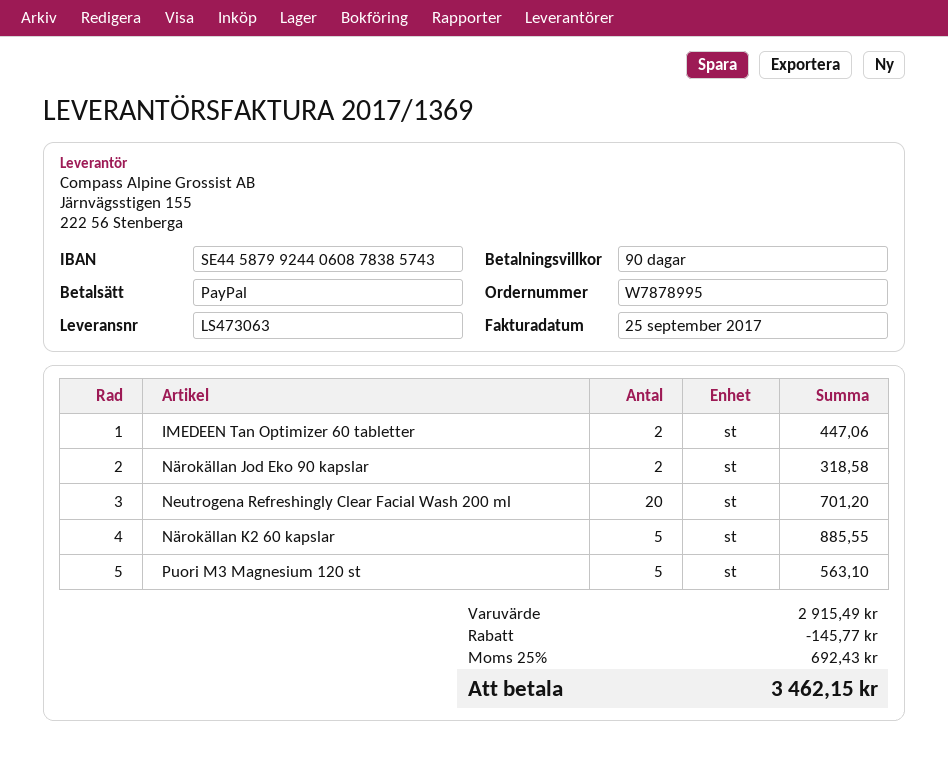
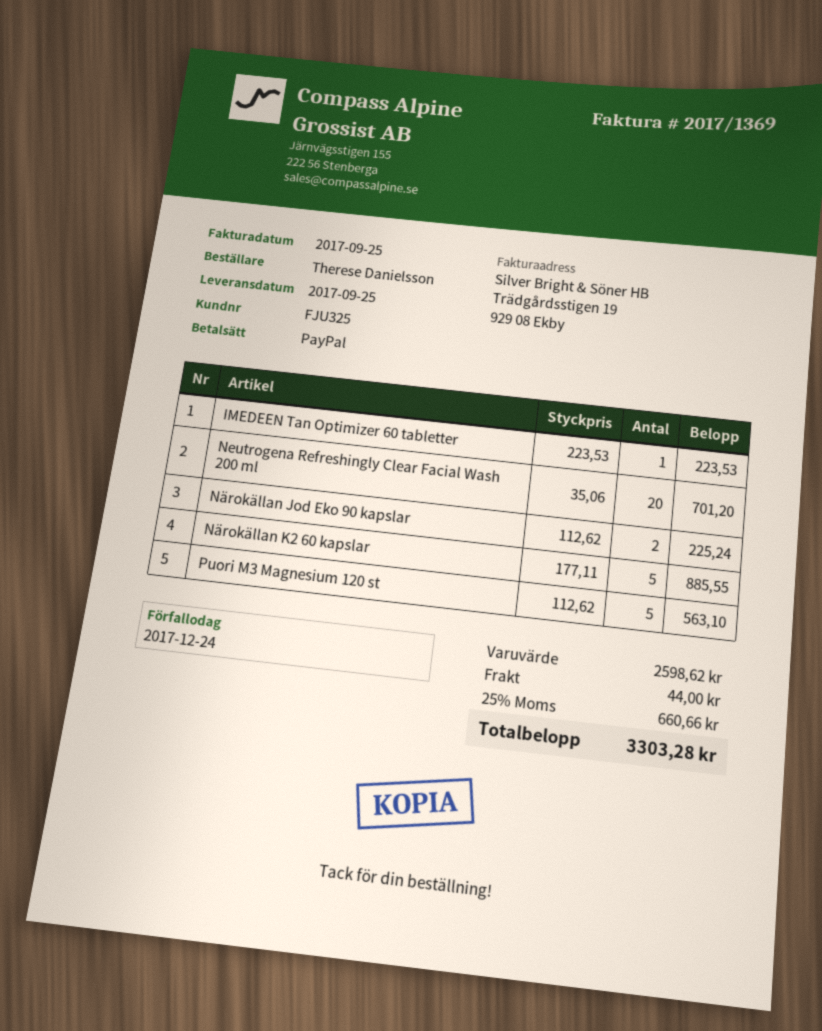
IMEDEEN Tan Optimizer 60 tabletter: 2 for 447.06 -> 1 for 223.53
Närokällan Jod Eko 90 kapslar: 2 for 318.58 -> 2 for 225.24
subtotal: 2915.49 -> 2598.62
discount: 145.77 -> none
shipping: none -> 44.00
tax: 25% = 692.43 -> 25% = 660.66
total: 3462.15 -> 3303.28

